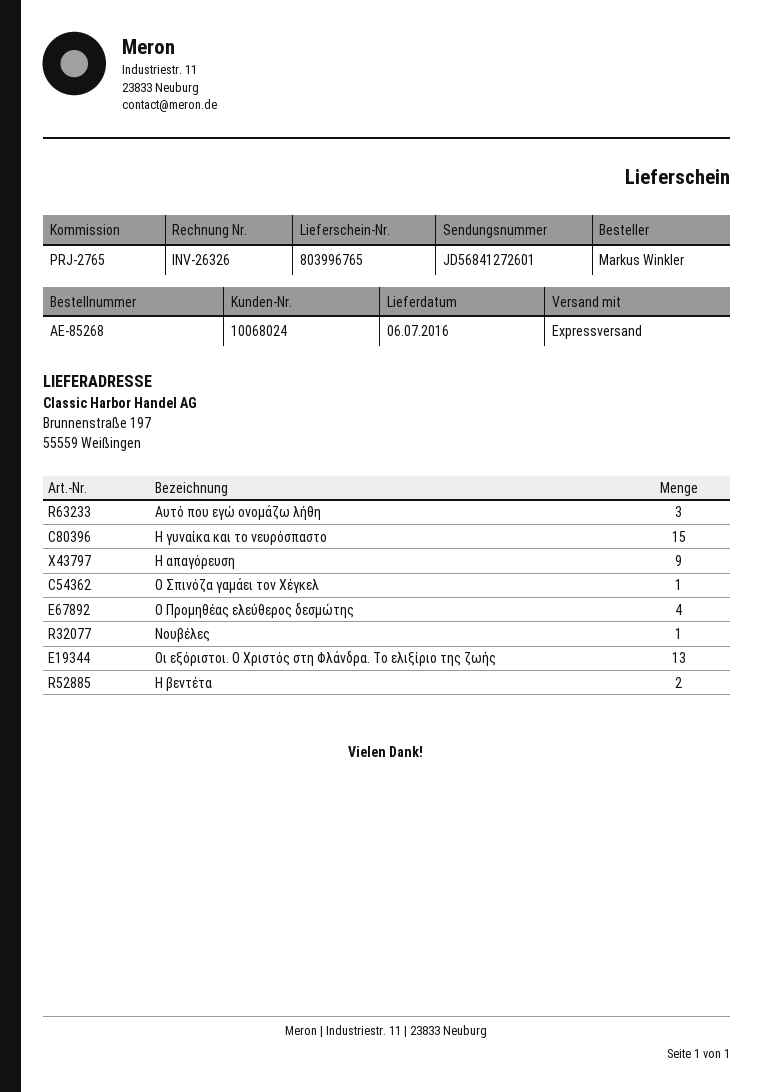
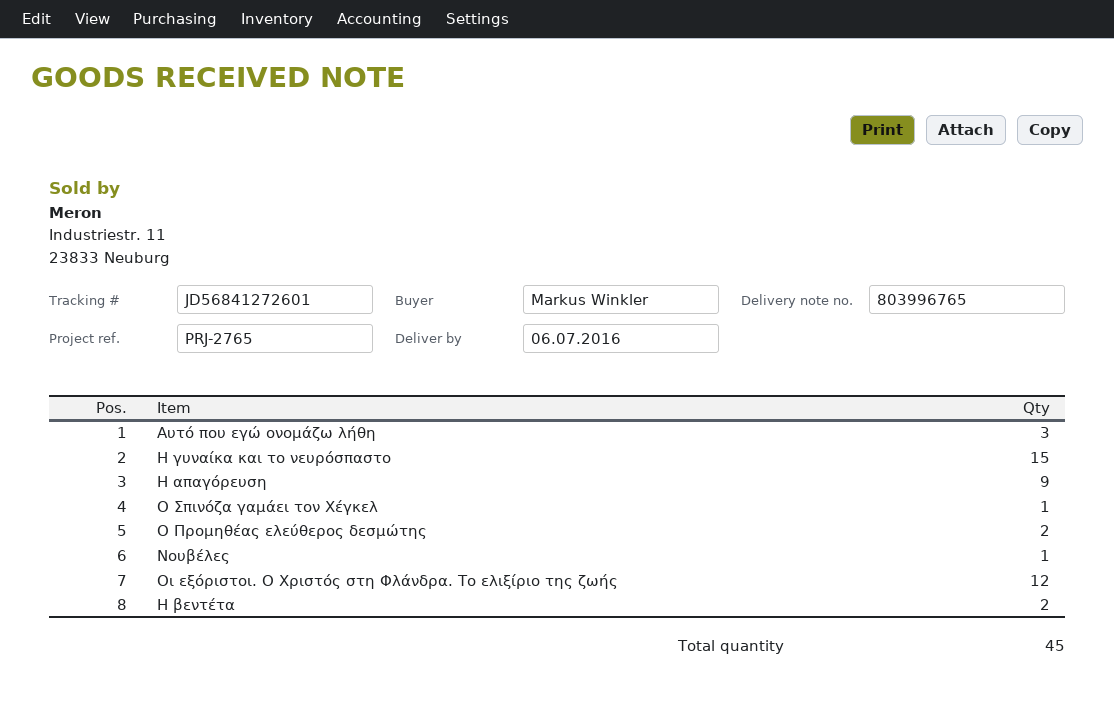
Ο Προμηθέας ελεύθερος δεσμώτης: 4 -> 2
Οι εξόριστοι. Ο Χριστός στη Φλάνδρα. Το ελιξίριο της ζωής: 13 -> 12

